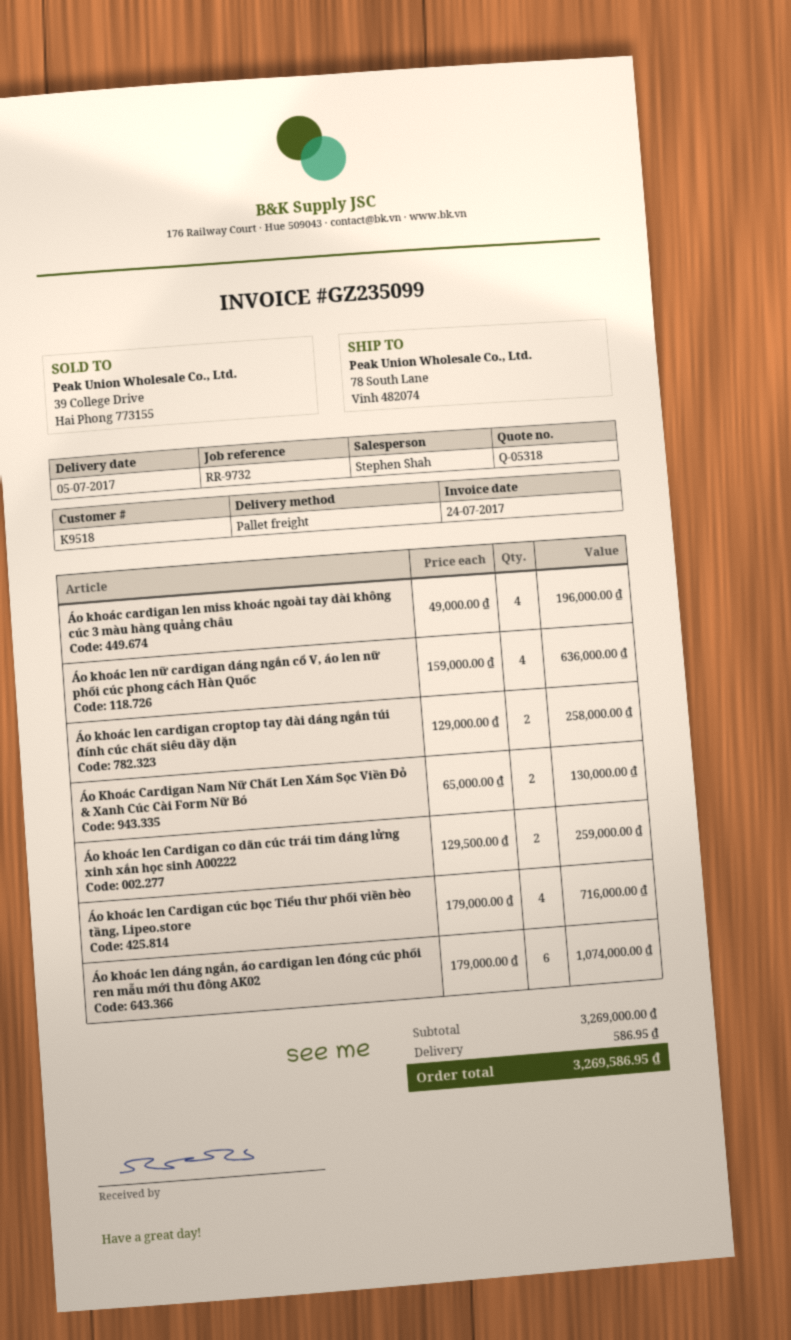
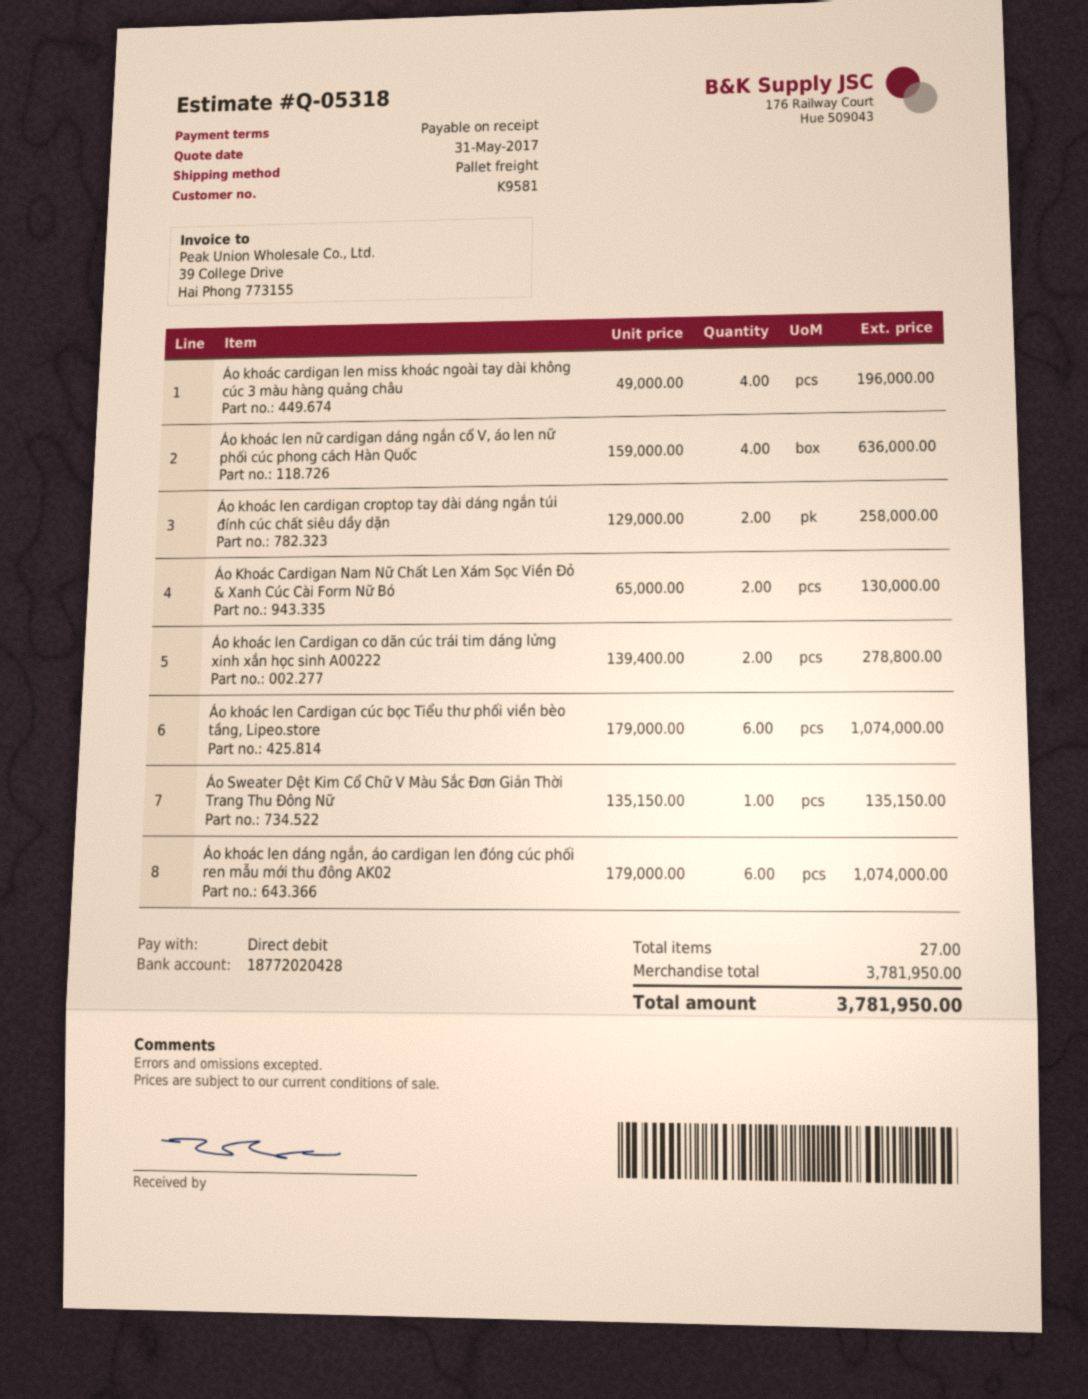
customer number: K9518 -> K9581
Áo khoác len Cardigan co dãn cúc trái tim dáng lửng xinh xắn học sinh A00222: 2 x 129500.00 = 259000.00 -> 2 x 139400.00 = 278800.00
Áo khoác len Cardigan cúc bọc Tiểu thư phối viền bèo tầng, Lipeo.store: 4 x 179000.00 = 716000.00 -> 6 x 179000.00 = 1074000.00
Áo Sweater Dệt Kim Cổ Chữ V Màu Sắc Đơn Giản Thời Trang Thu Đông Nữ: none -> 1 x 135150.00 = 135150.00
subtotal: 3269000.00 -> 3781950.00
shipping: 586.95 -> none
total: 3269586.95 -> 3781950.00

